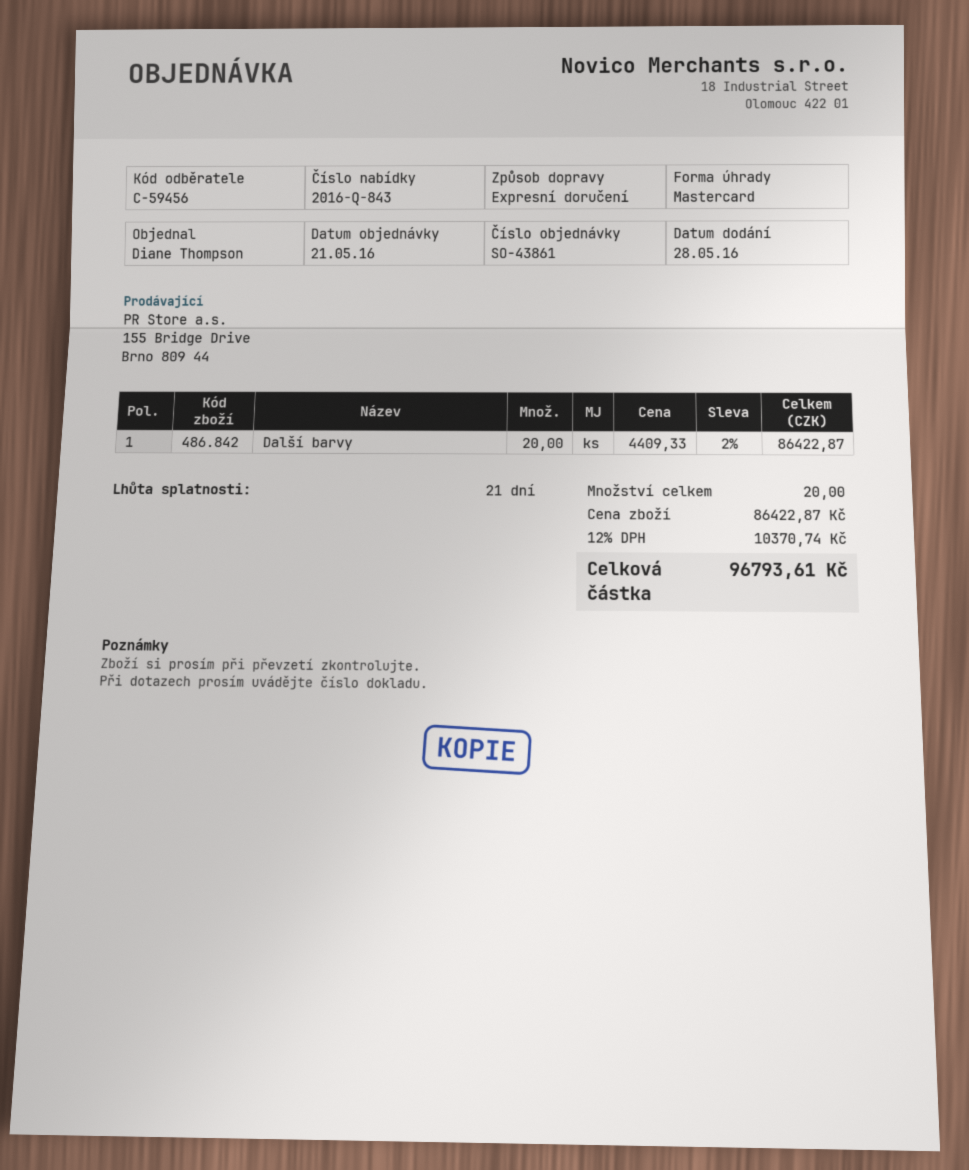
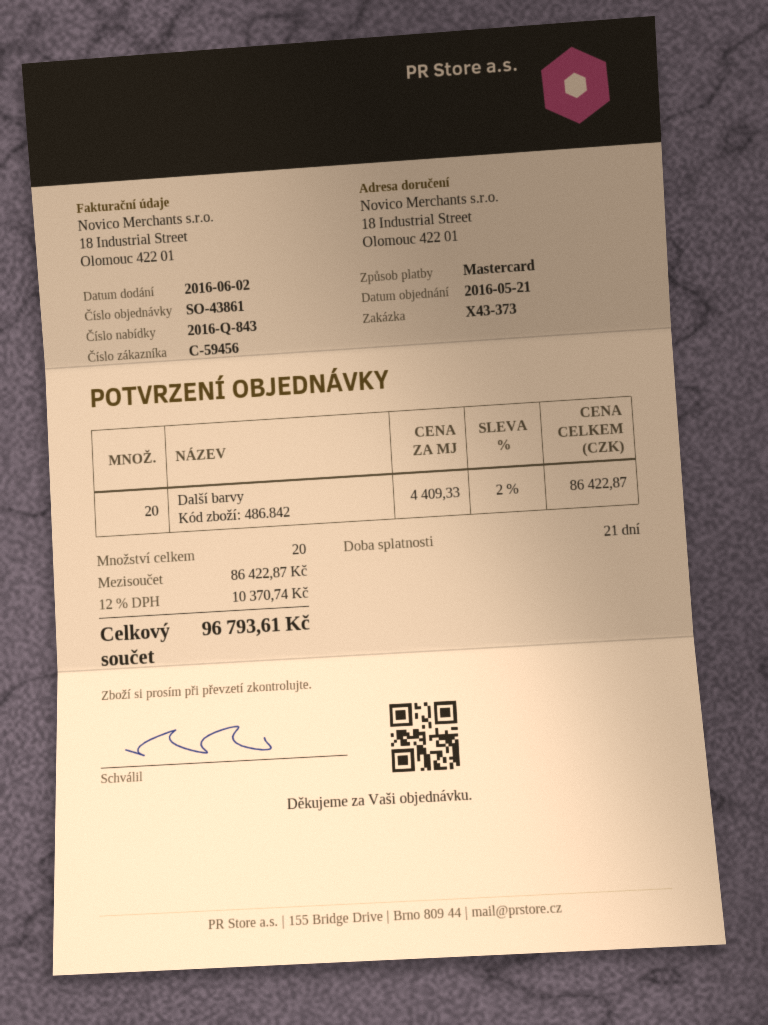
delivery date: 2016-05-28 -> 2016-06-02

